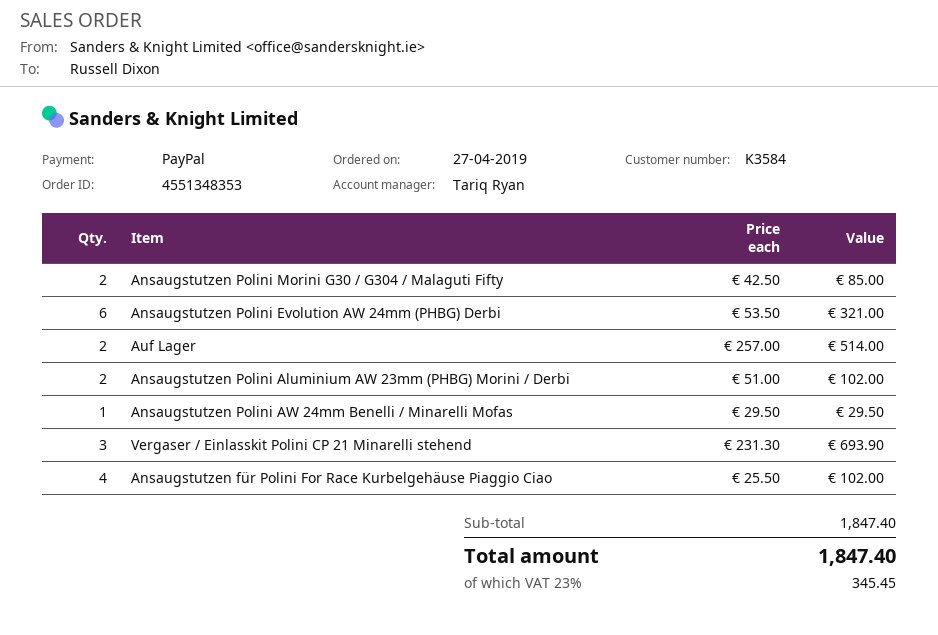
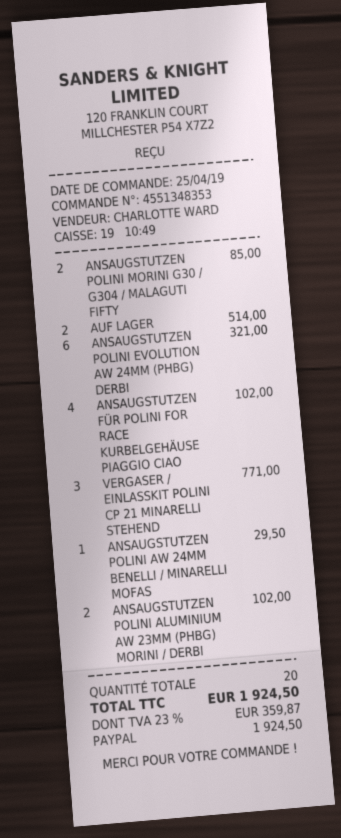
order date: 2019-04-27 -> 2019-04-25
sales rep: Tariq Ryan -> CHARLOTTE WARD
Vergaser / Einlasskit Polini CP 21 Minarelli stehend: 3 for 693.90 -> 3 for 771.00
tax: 23% = 345.45 -> 23% = 359.87
total: 1847.40 -> 1924.50

